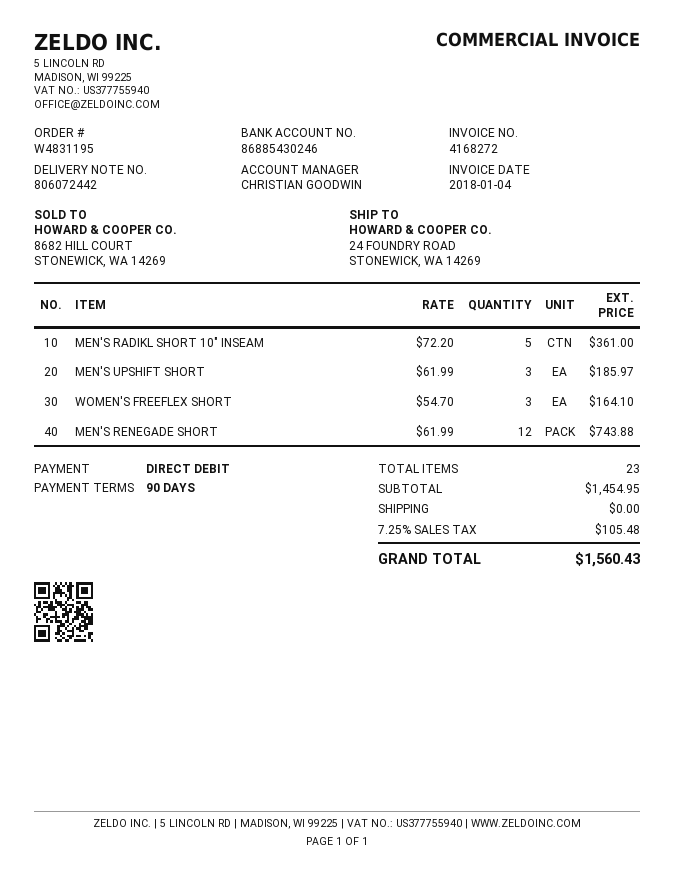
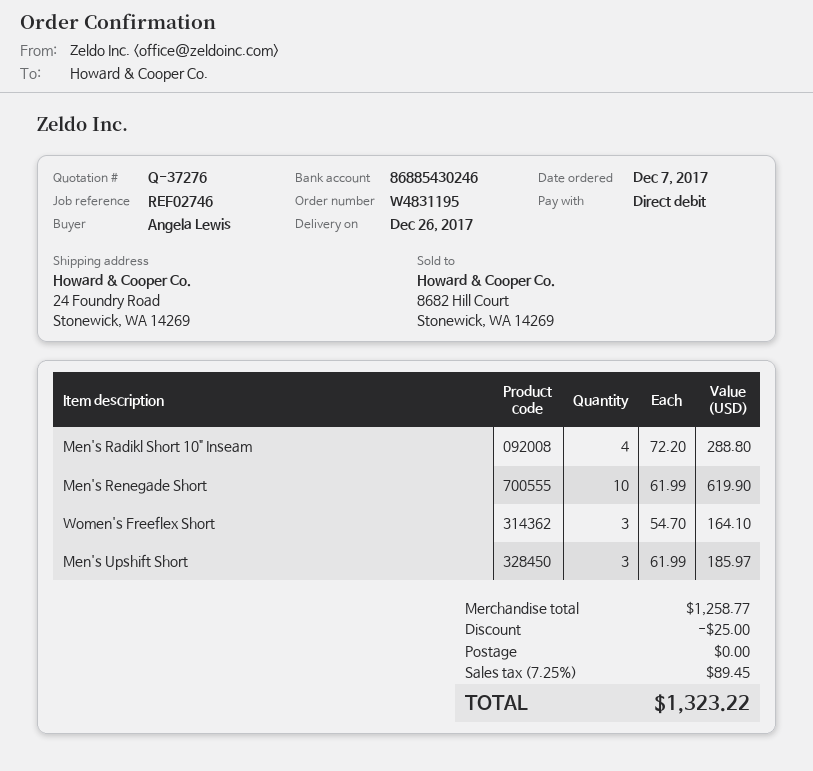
MEN'S RADIKL SHORT 10" INSEAM: 5 x 72.20 = 361.00 -> 4 x 72.20 = 288.80
MEN'S RENEGADE SHORT: 12 x 61.99 = 743.88 -> 10 x 61.99 = 619.90
subtotal: 1454.95 -> 1258.77
discount: none -> 25.00
tax: 7.25% = 105.48 -> 7.25% = 89.45
total: 1560.43 -> 1323.22

